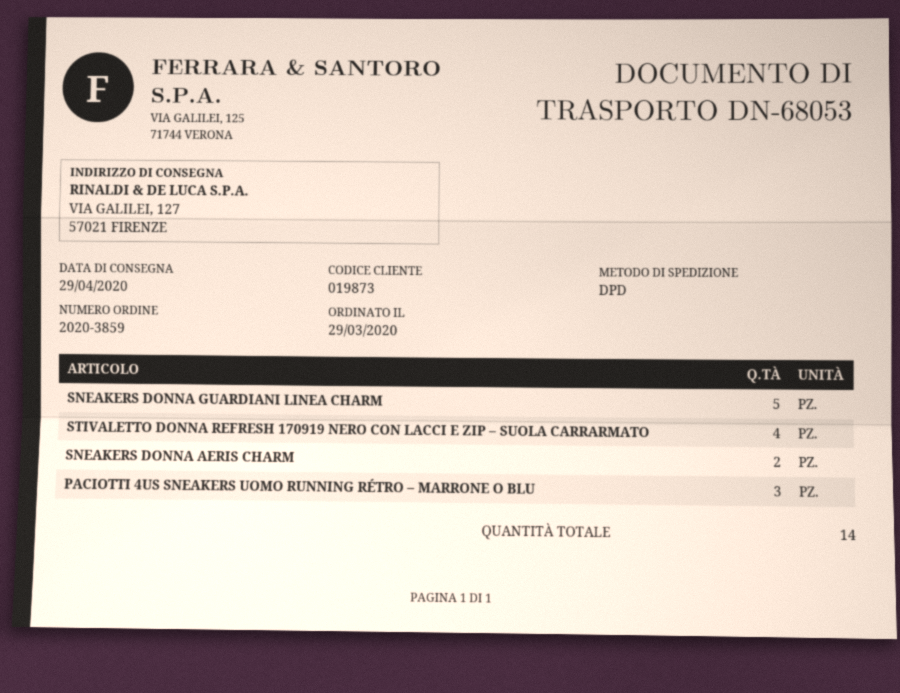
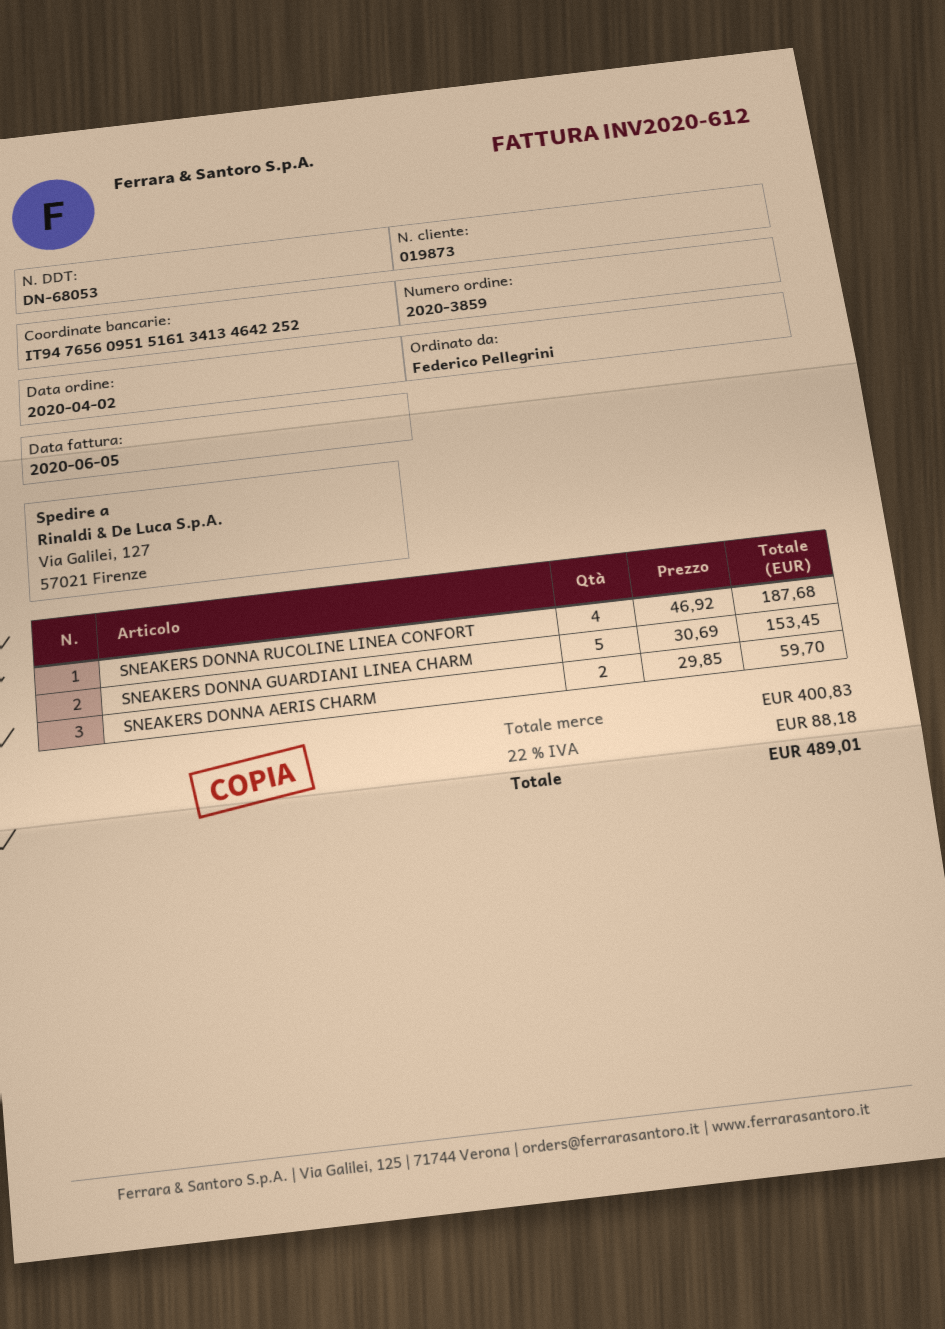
order date: 2020-03-29 -> 2020-04-02
STIVALETTO DONNA REFRESH 170919 NERO CON LACCI E ZIP – SUOLA CARRARMATO: 4 -> none
PACIOTTI 4US SNEAKERS UOMO RUNNING RÉTRO – MARRONE O BLU: 3 -> none
SNEAKERS DONNA RUCOLINE LINEA CONFORT: none -> 4

